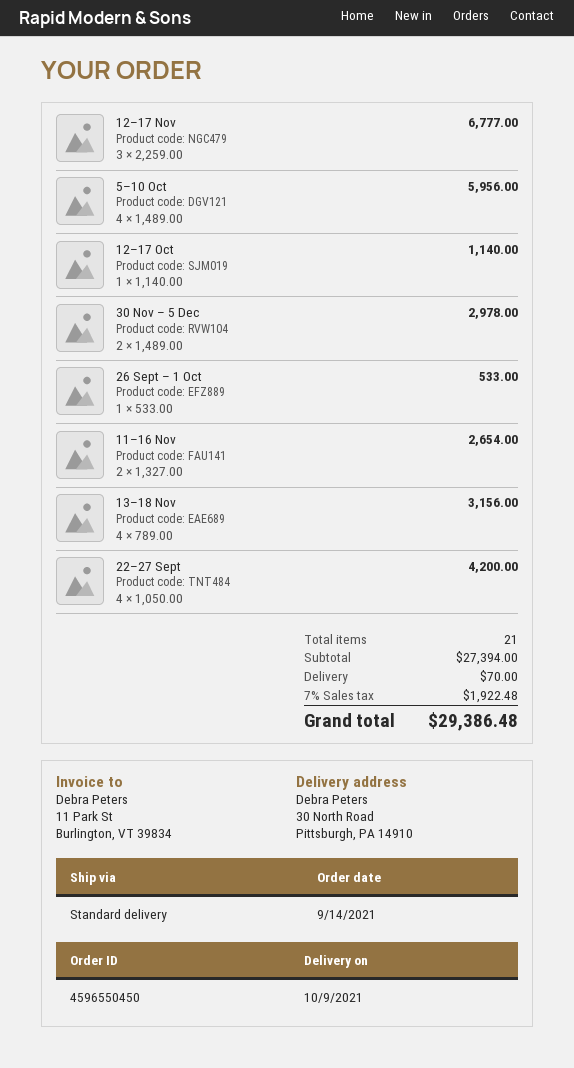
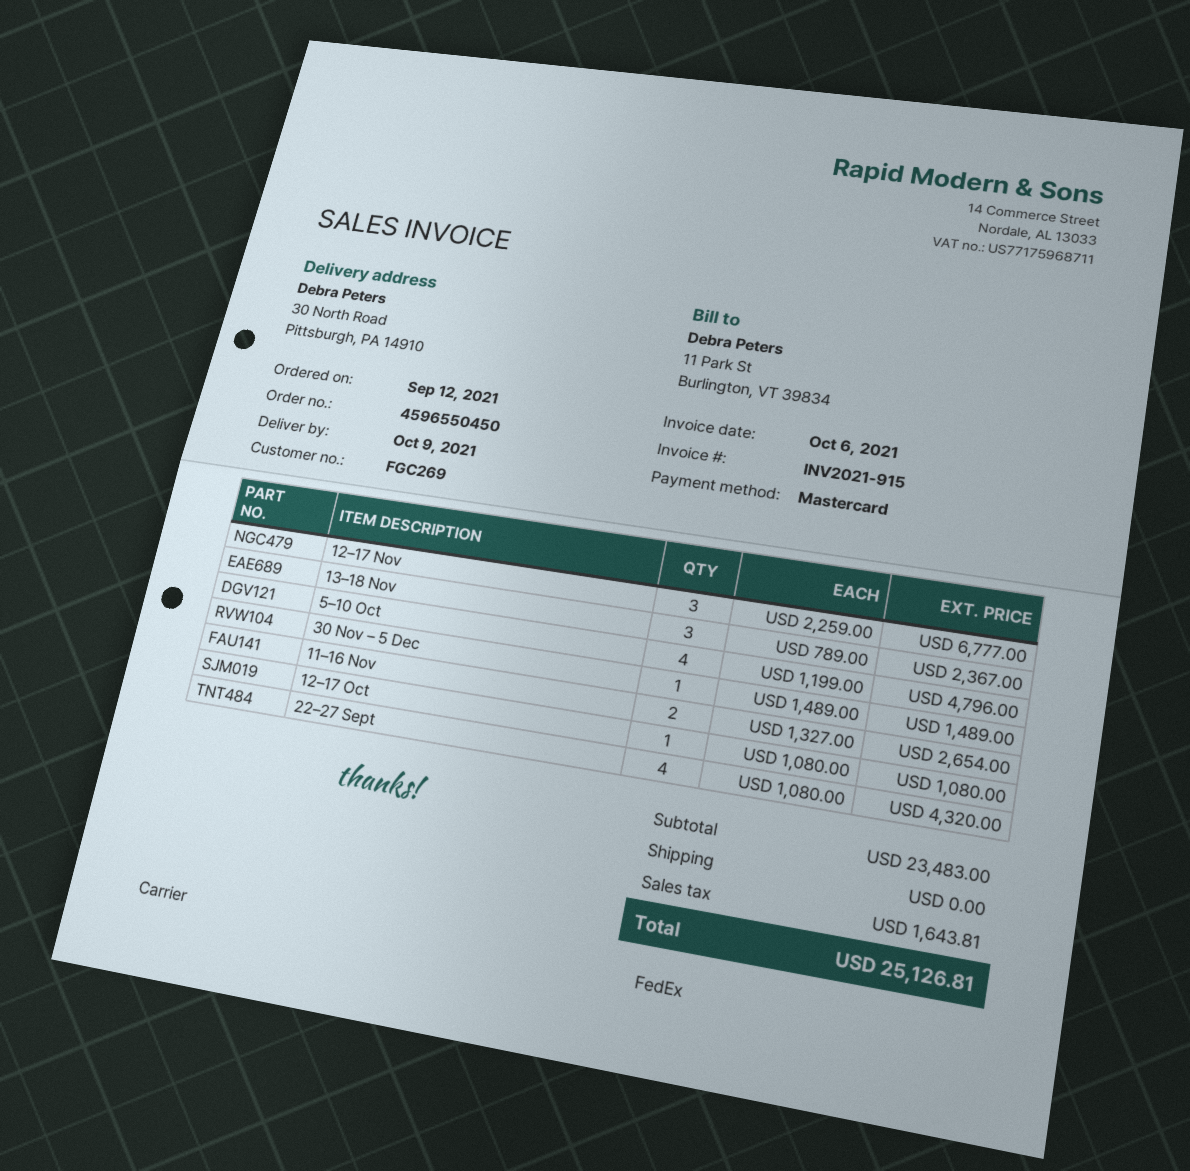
order date: 2021-09-14 -> 2021-09-12
shipping method: standard -> FedEx
5–10 Oct: 4 x 1489.00 = 5956.00 -> 4 x 1199.00 = 4796.00
12–17 Oct: 1 x 1140.00 = 1140.00 -> 1 x 1080.00 = 1080.00
30 Nov – 5 Dec: 2 x 1489.00 = 2978.00 -> 1 x 1489.00 = 1489.00
26 Sept – 1 Oct: 1 x 533.00 = 533.00 -> none
13–18 Nov: 4 x 789.00 = 3156.00 -> 3 x 789.00 = 2367.00
22–27 Sept: 4 x 1050.00 = 4200.00 -> 4 x 1080.00 = 4320.00
subtotal: 27394.00 -> 23483.00
shipping: 70.00 -> 0.00
tax: 1922.48 -> 1643.81
total: 29386.48 -> 25126.81

